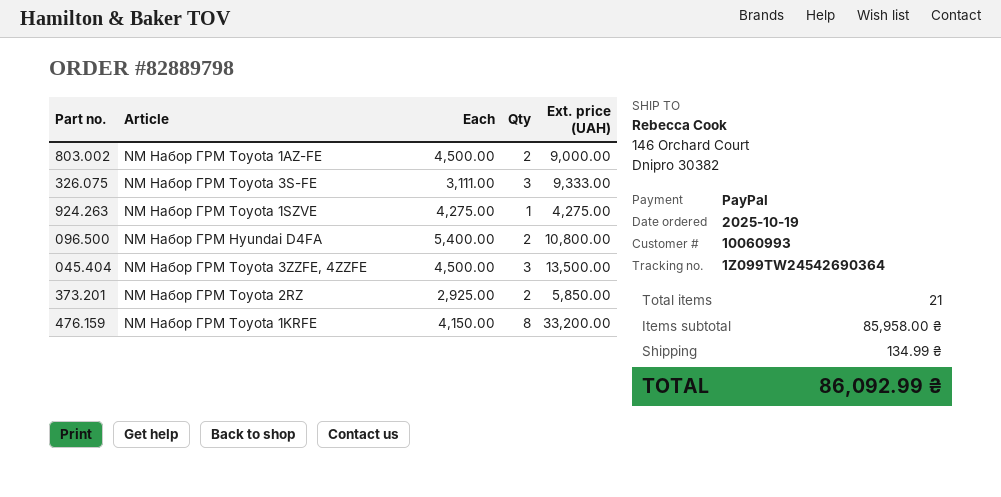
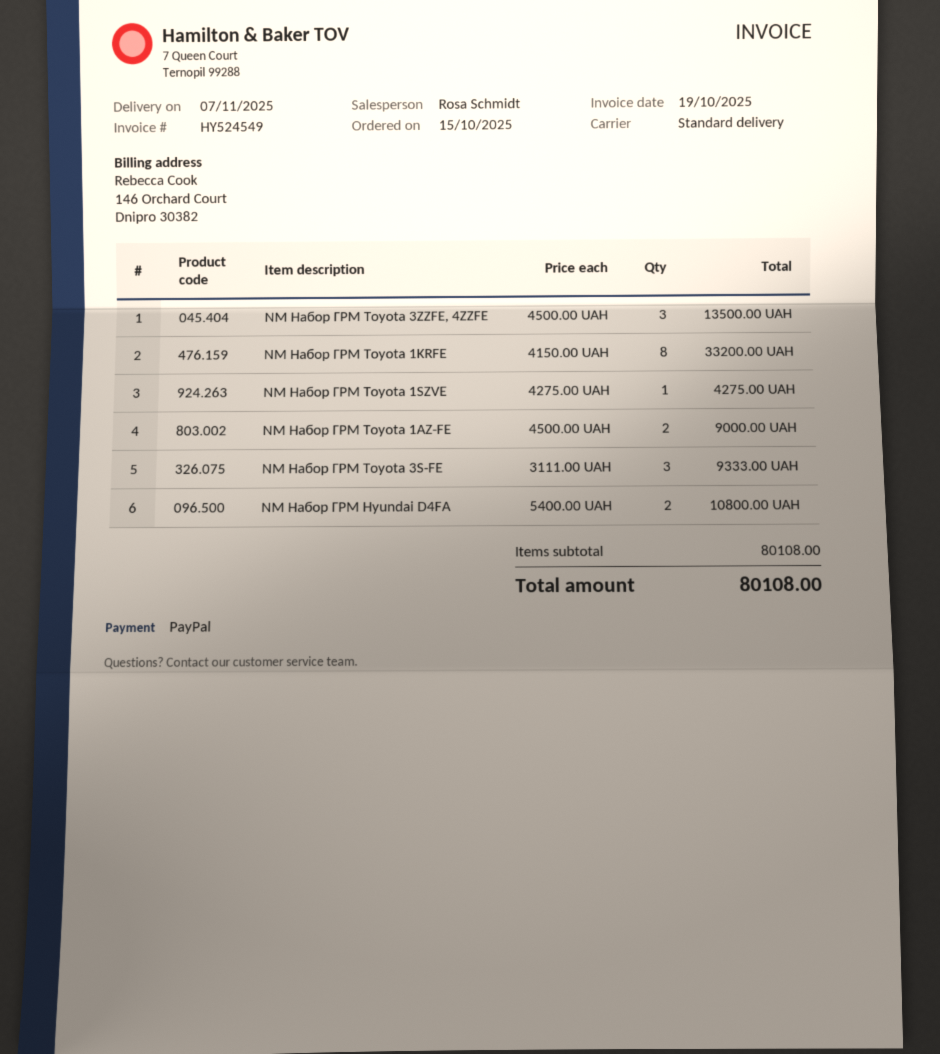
order date: 2025-10-19 -> 2025-10-15
NM Набор ГРМ Toyota 2RZ: 2 x 2925.00 = 5850.00 -> none
subtotal: 85958.00 -> 80108.00
shipping: 134.99 -> none
total: 86092.99 -> 80108.00

